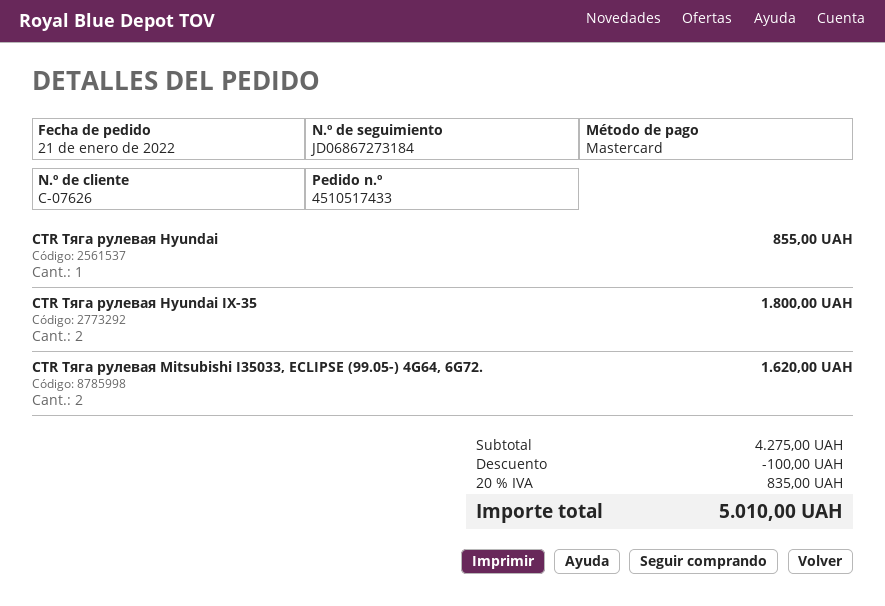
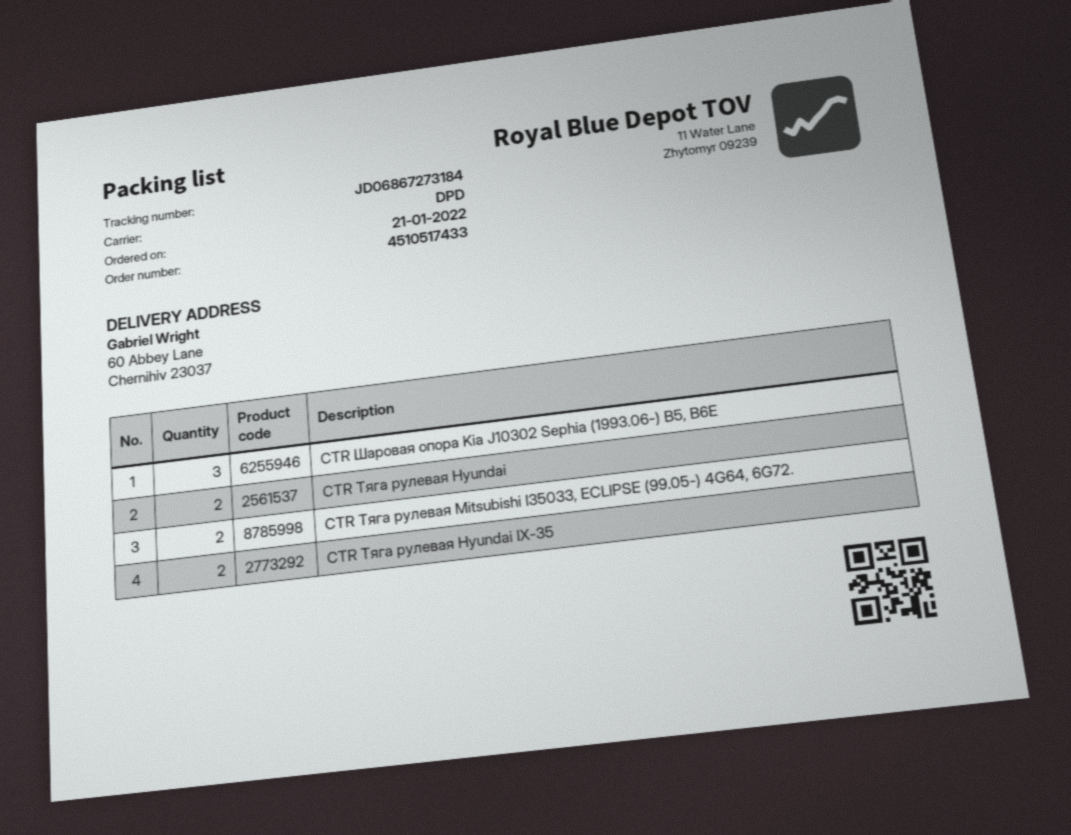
CTR Тяга рулевая Hyundai: 1 -> 2
CTR Шаровая опора Kia J10302 Sephia (1993.06-) B5, B6E: none -> 3

